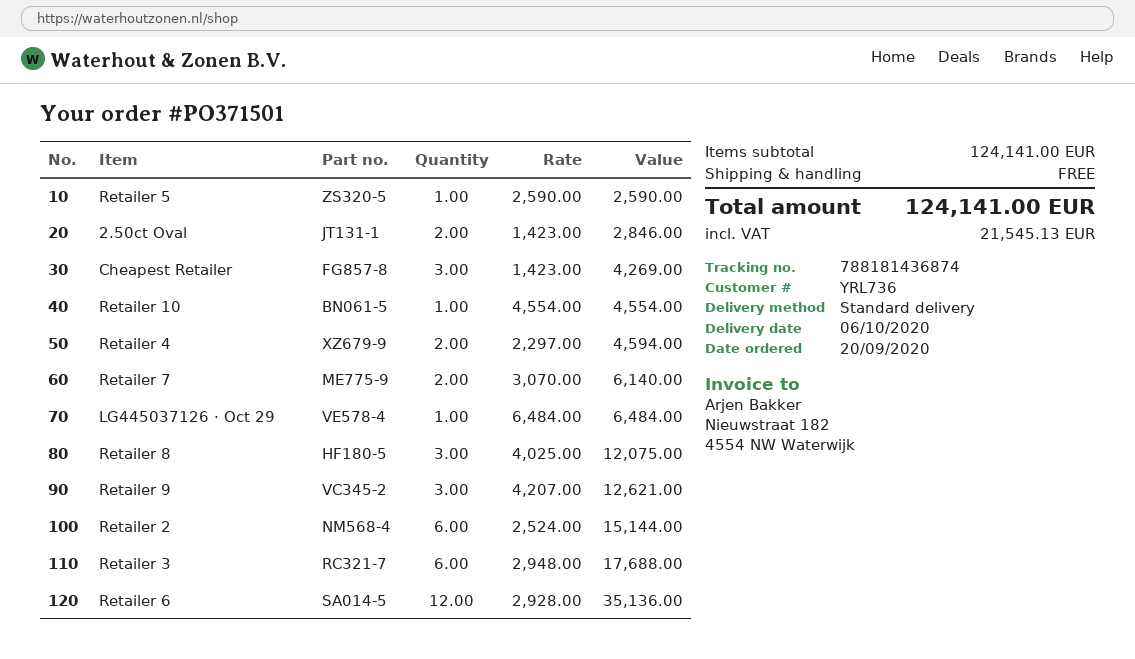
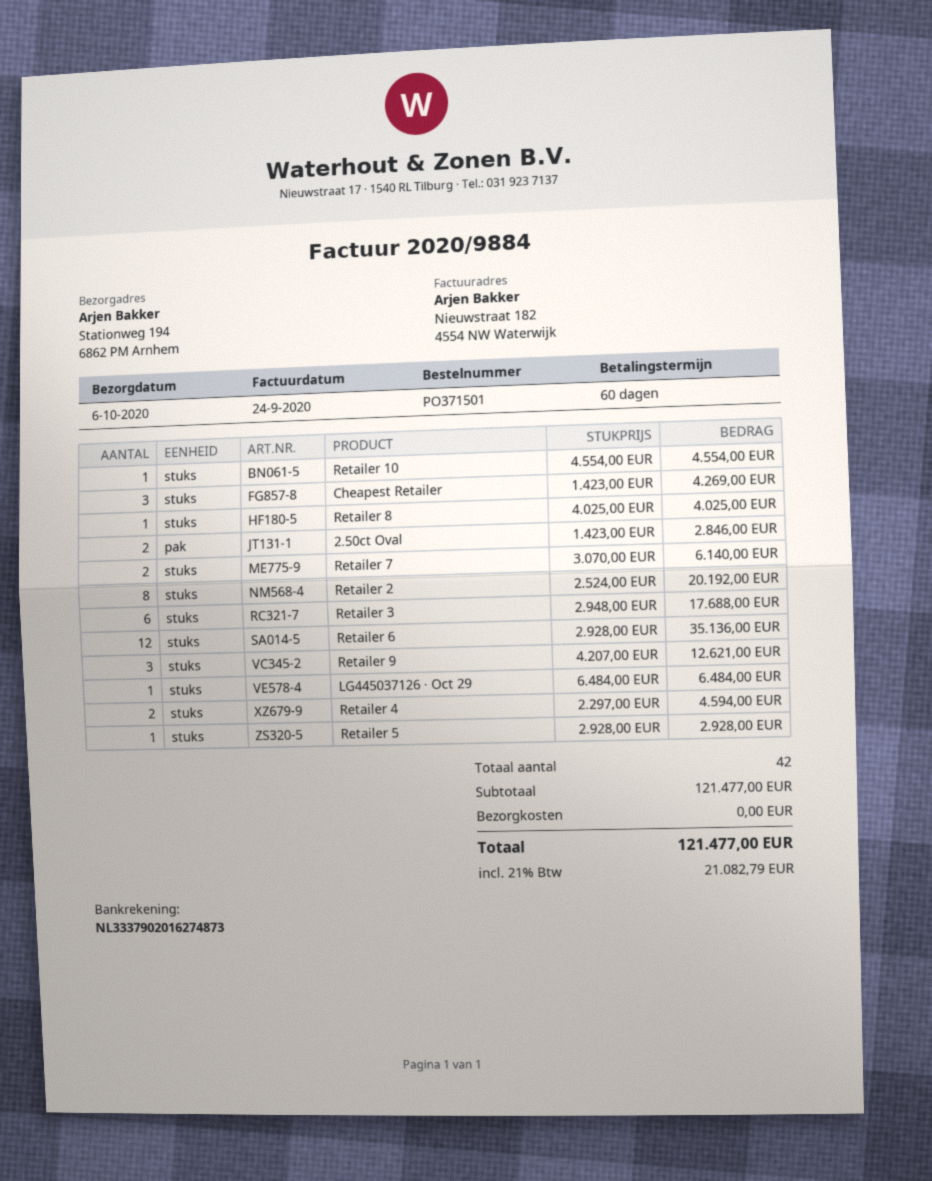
Retailer 5: 1 x 2590.00 = 2590.00 -> 1 x 2928.00 = 2928.00
Retailer 8: 3 x 4025.00 = 12075.00 -> 1 x 4025.00 = 4025.00
Retailer 2: 6 x 2524.00 = 15144.00 -> 8 x 2524.00 = 20192.00
subtotal: 124141.00 -> 121477.00
tax: 21545.13 -> 21082.79
total: 124141.00 -> 121477.00

